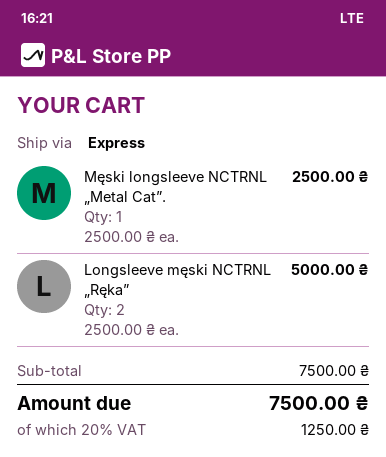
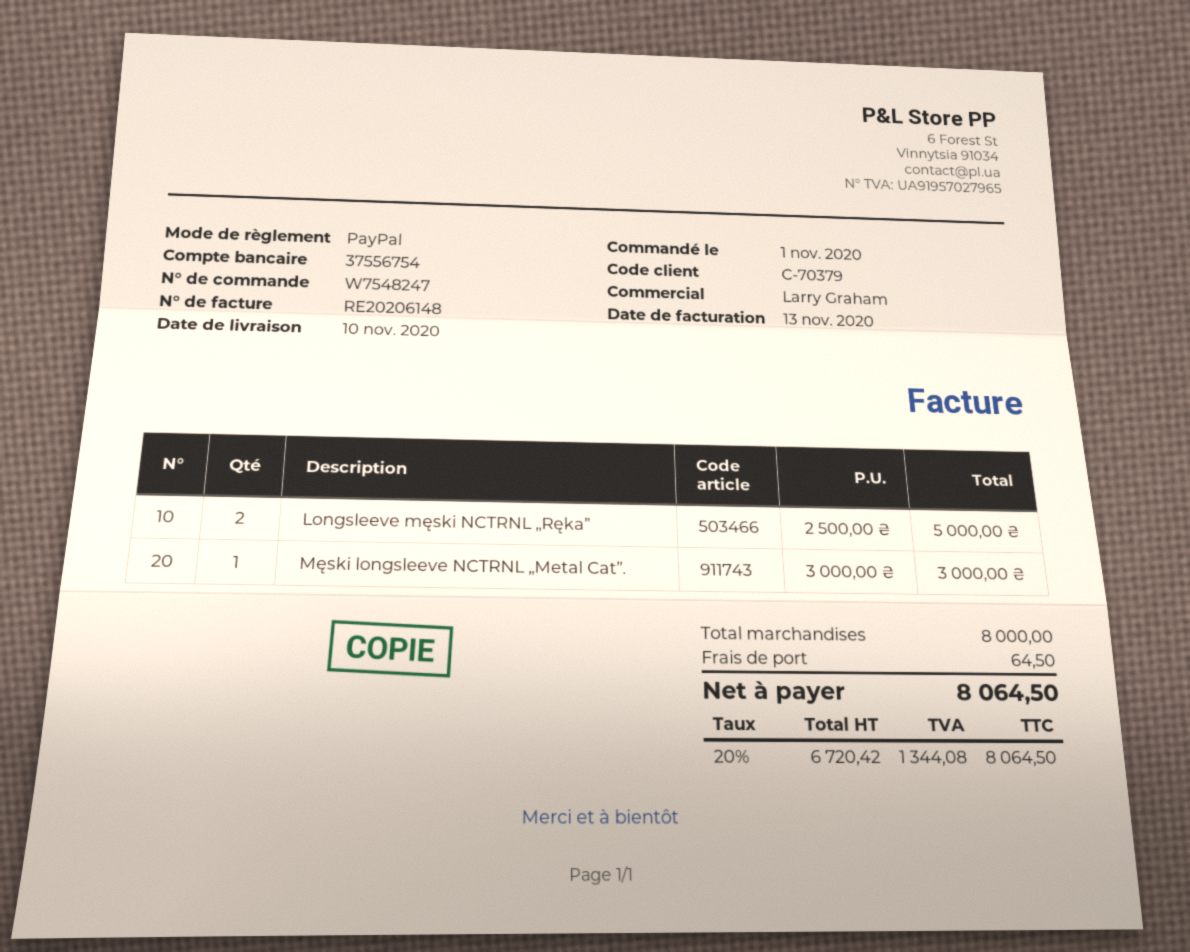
Męski longsleeve NCTRNL „Metal Cat”.: 1 x 2500.00 = 2500.00 -> 1 x 3000.00 = 3000.00
subtotal: 7500.00 -> 8000.00
shipping: none -> 64.50
tax: 20% = 1250.00 -> 20% = 1344.08
total: 7500.00 -> 8064.50

